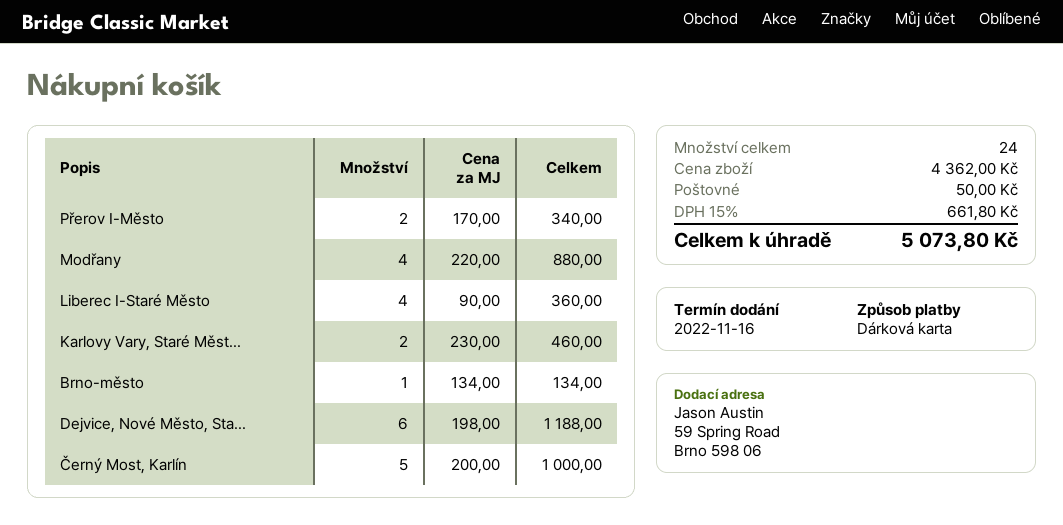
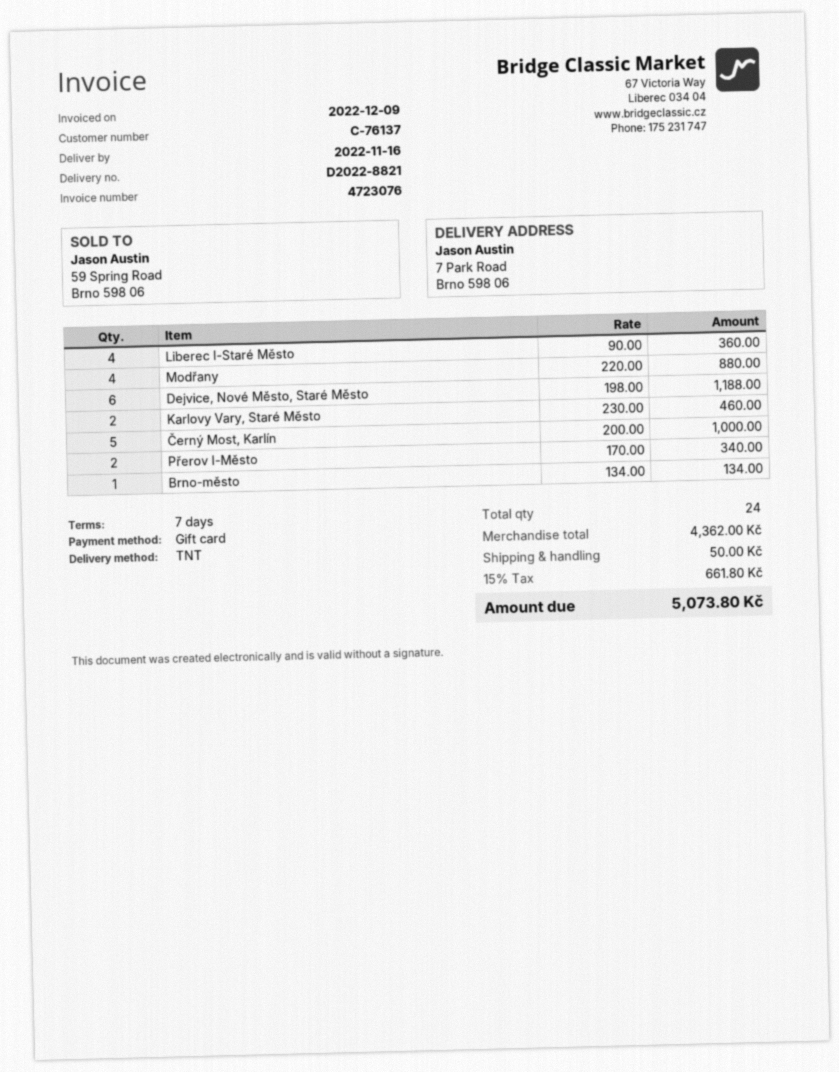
ship to: 59 Spring Road, Brno 598 06 -> 7 Park Road, Brno 598 06

